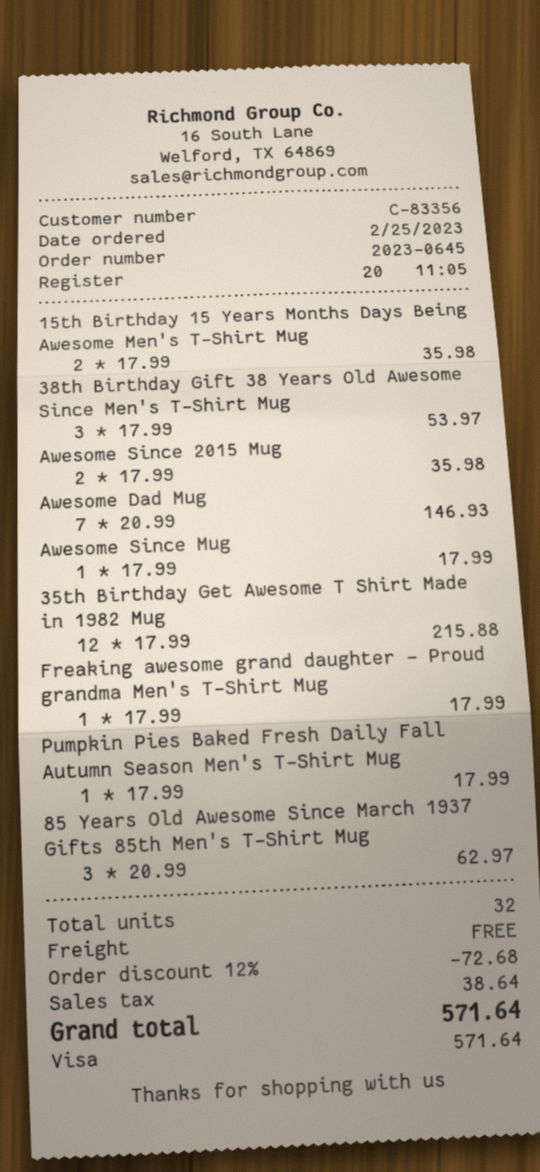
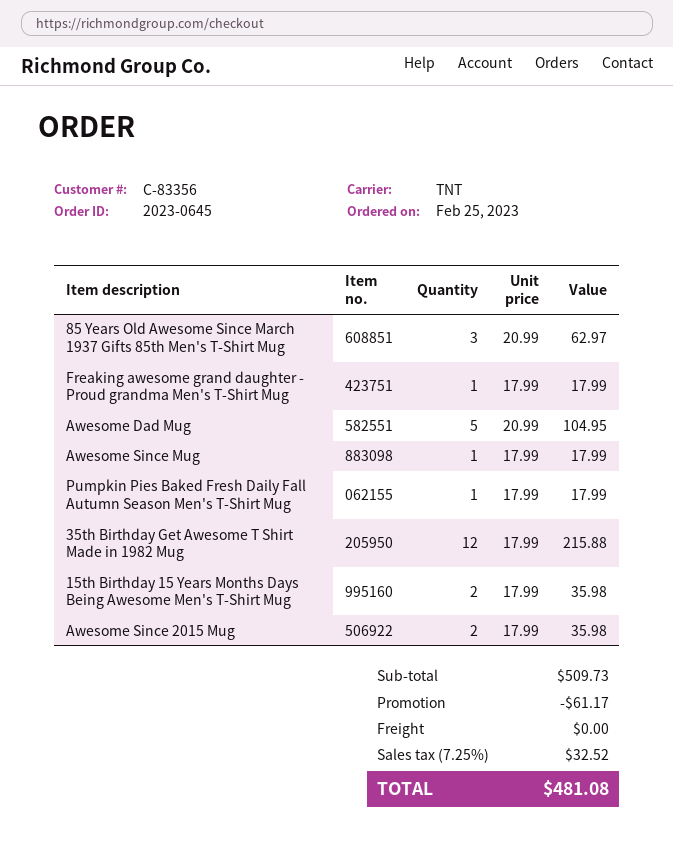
38th Birthday Gift 38 Years Old Awesome Since Men's T-Shirt Mug: 3 x 17.99 = 53.97 -> none
Awesome Dad Mug: 7 x 20.99 = 146.93 -> 5 x 20.99 = 104.95
discount: 72.68 -> 61.17
tax: 38.64 -> 32.52
total: 571.64 -> 481.08

